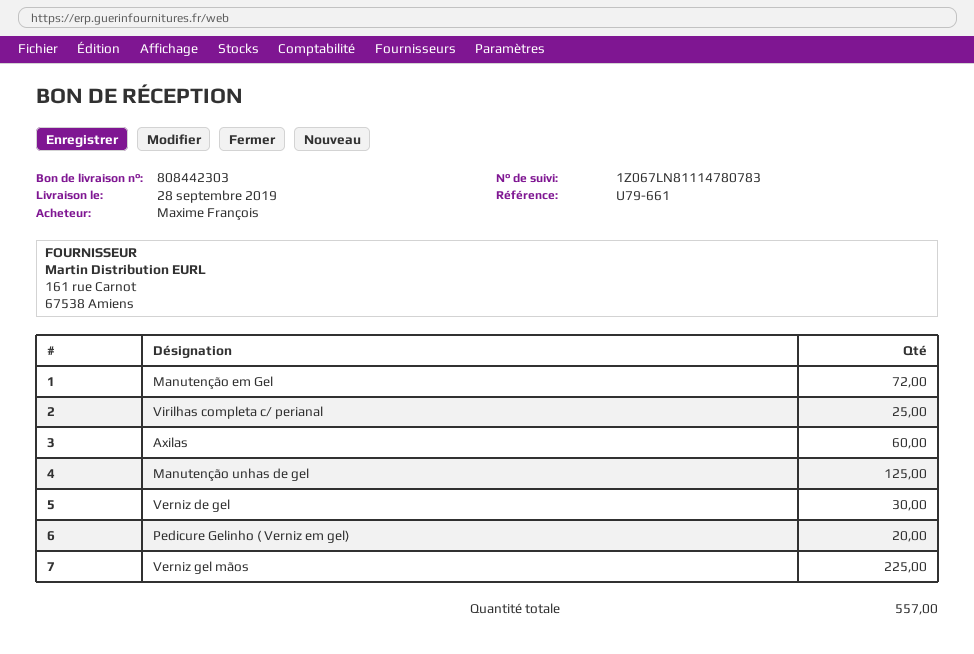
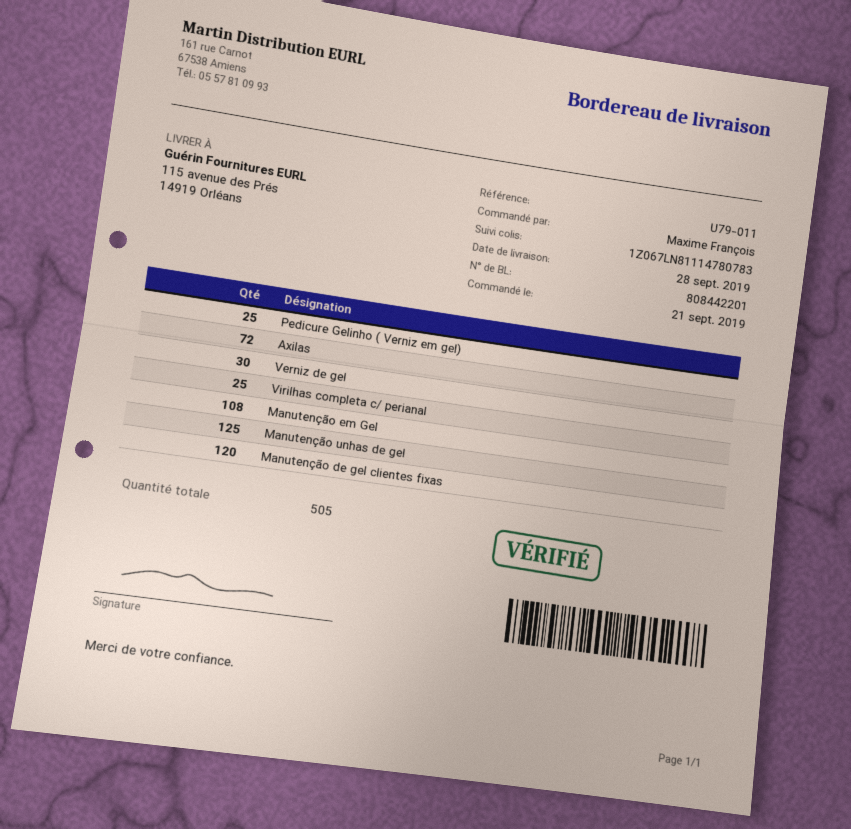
delivery note number: 808442303 -> 808442201
reference: U79-661 -> U79-011
Manutenção em Gel: 72 -> 108
Axilas: 60 -> 72
Pedicure Gelinho ( Verniz em gel): 20 -> 25
Verniz gel mãos: 225 -> none
Manutenção de gel clientes fixas: none -> 120
total quantity: 557 -> 505

